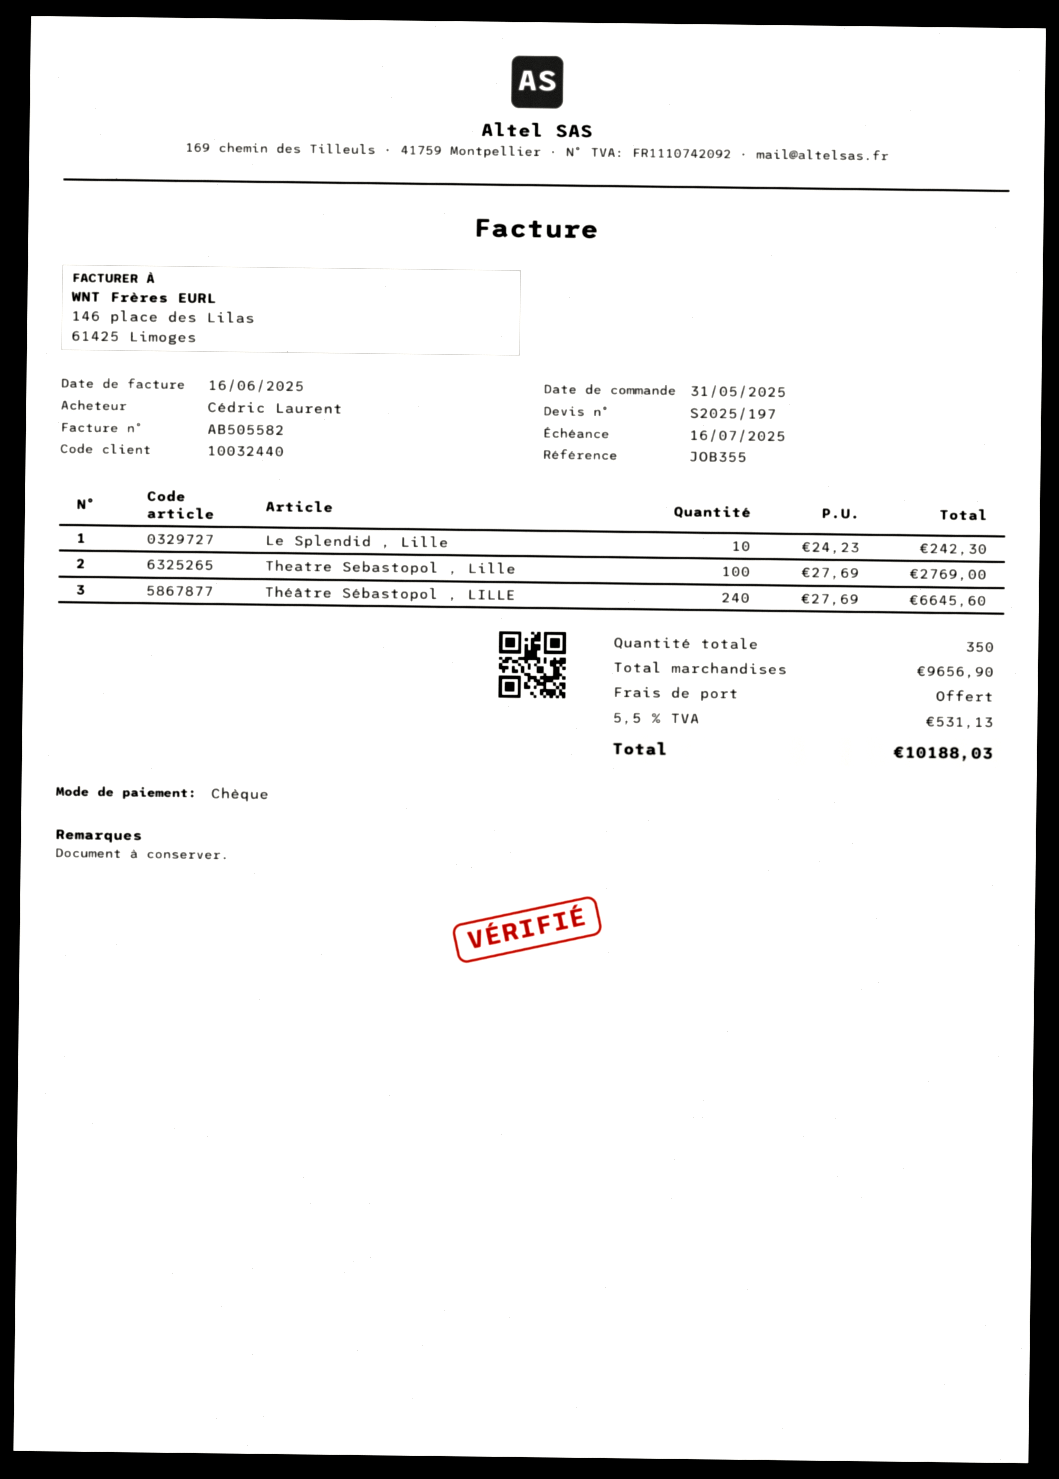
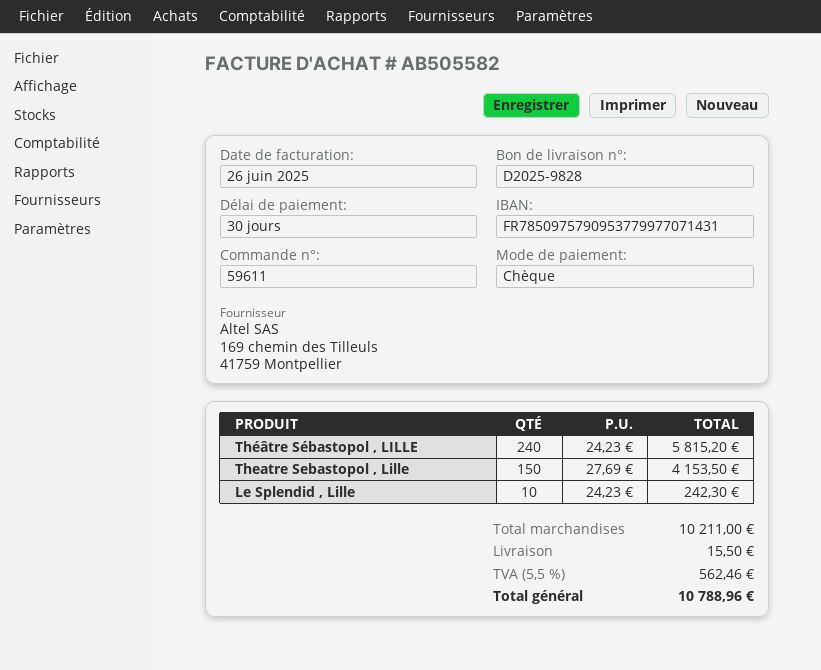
invoice date: 2025-06-16 -> 2025-06-26
Theatre Sebastopol , Lille: 100 x 27.69 = 2769.00 -> 150 x 27.69 = 4153.50
Théâtre Sébastopol , LILLE: 240 x 27.69 = 6645.60 -> 240 x 24.23 = 5815.20
subtotal: 9656.90 -> 10211.00
shipping: 0.00 -> 15.50
tax: 5.5% = 531.13 -> 5.5% = 562.46
total: 10188.03 -> 10788.96

